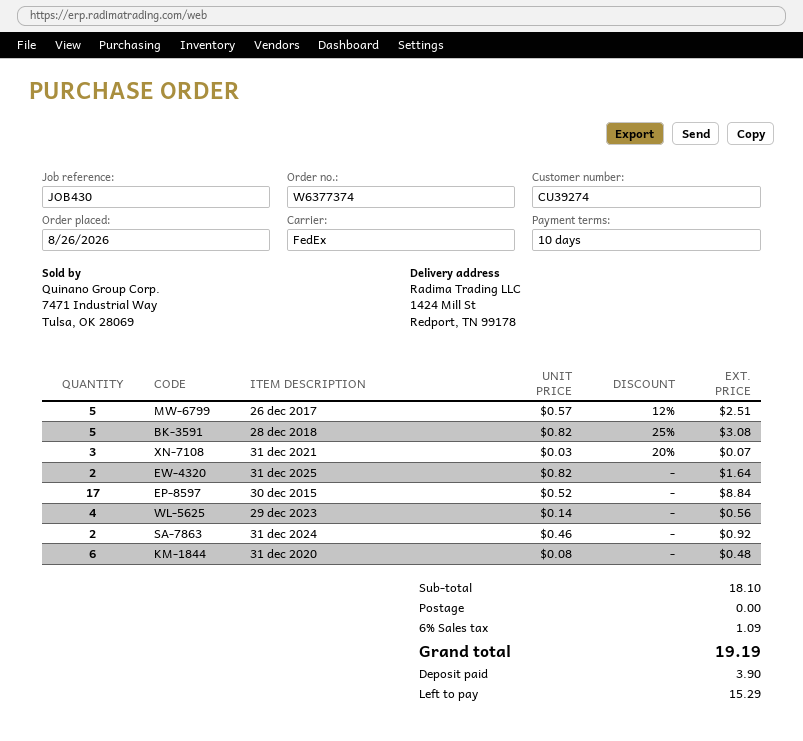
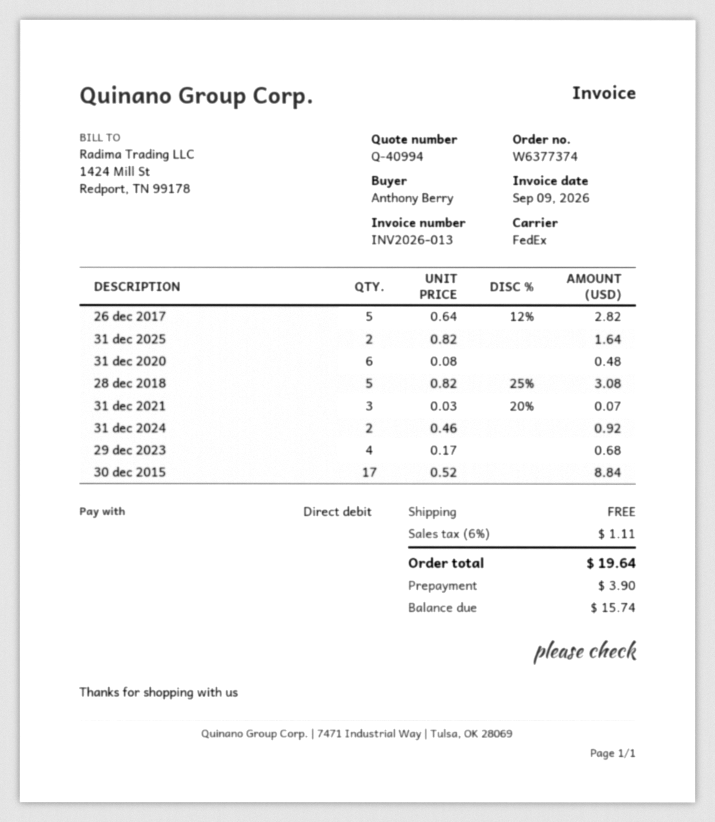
26 dec 2017: 5 x 0.57 - 12% = 2.51 -> 5 x 0.64 - 12% = 2.82
29 dec 2023: 4 x 0.14 = 0.56 -> 4 x 0.17 = 0.68
tax: 6% = 1.09 -> 6% = 1.11
total: 19.19 -> 19.64
balance: 15.29 -> 15.74

